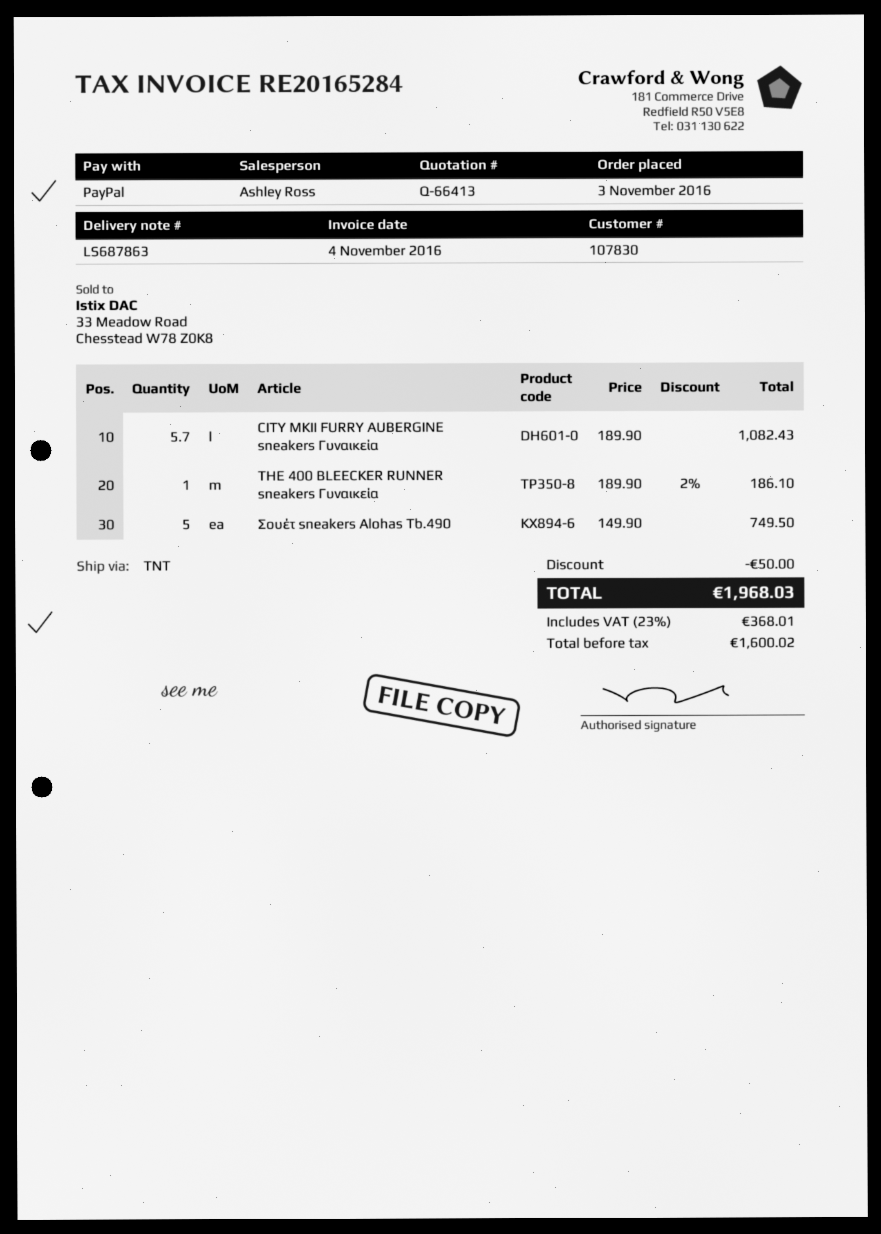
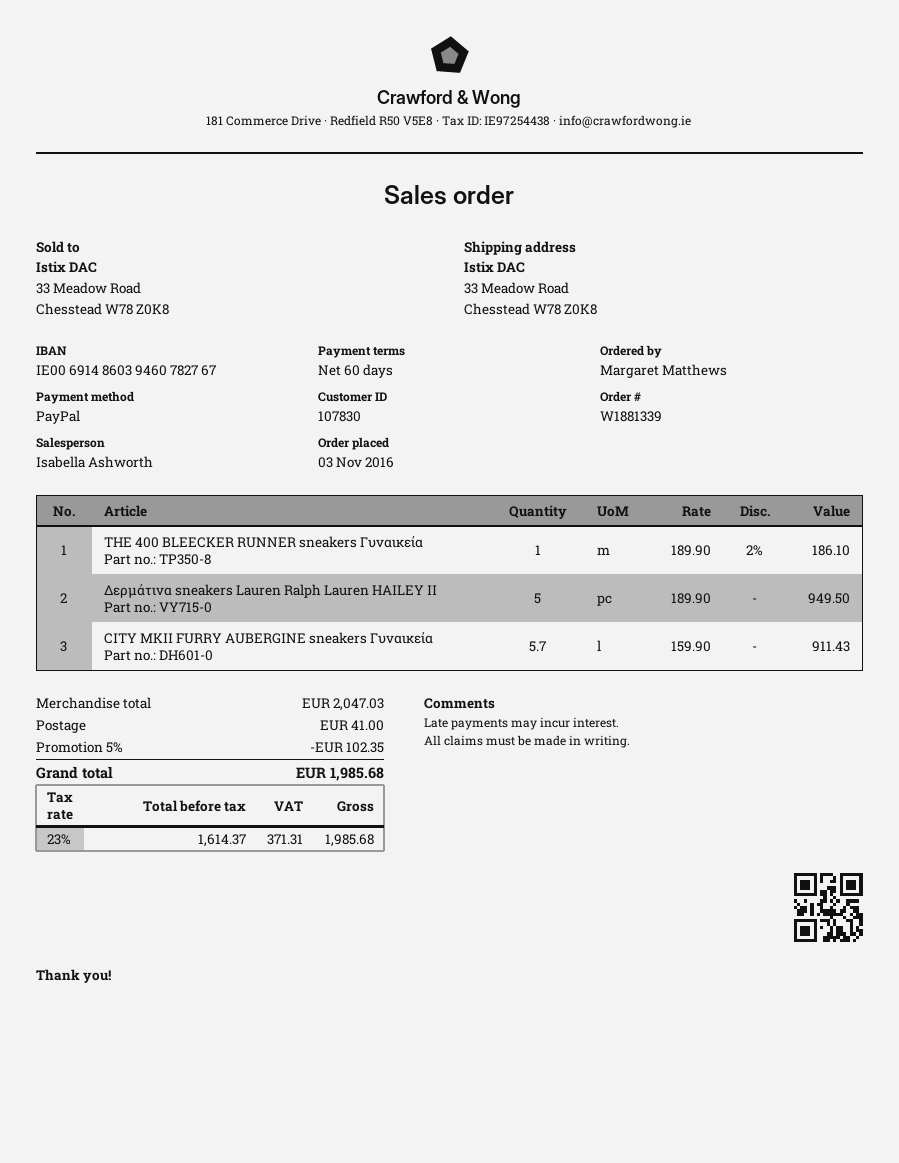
sales rep: Ashley Ross -> Isabella Ashworth
CITY MKII FURRY AUBERGINE sneakers Γυναικεία: 5.7 x 189.90 = 1082.43 -> 5.7 x 159.90 = 911.43
Σουέτ sneakers Alohas Tb.490: 5 x 149.90 = 749.50 -> none
Δερμάτινα sneakers Lauren Ralph Lauren HAILEY II: none -> 5 x 189.90 = 949.50
discount: 50.00 -> 102.35
shipping: none -> 41.00
net: 1600.02 -> 1614.37
tax: 23% = 368.01 -> 23% = 371.31
total: 1968.03 -> 1985.68

